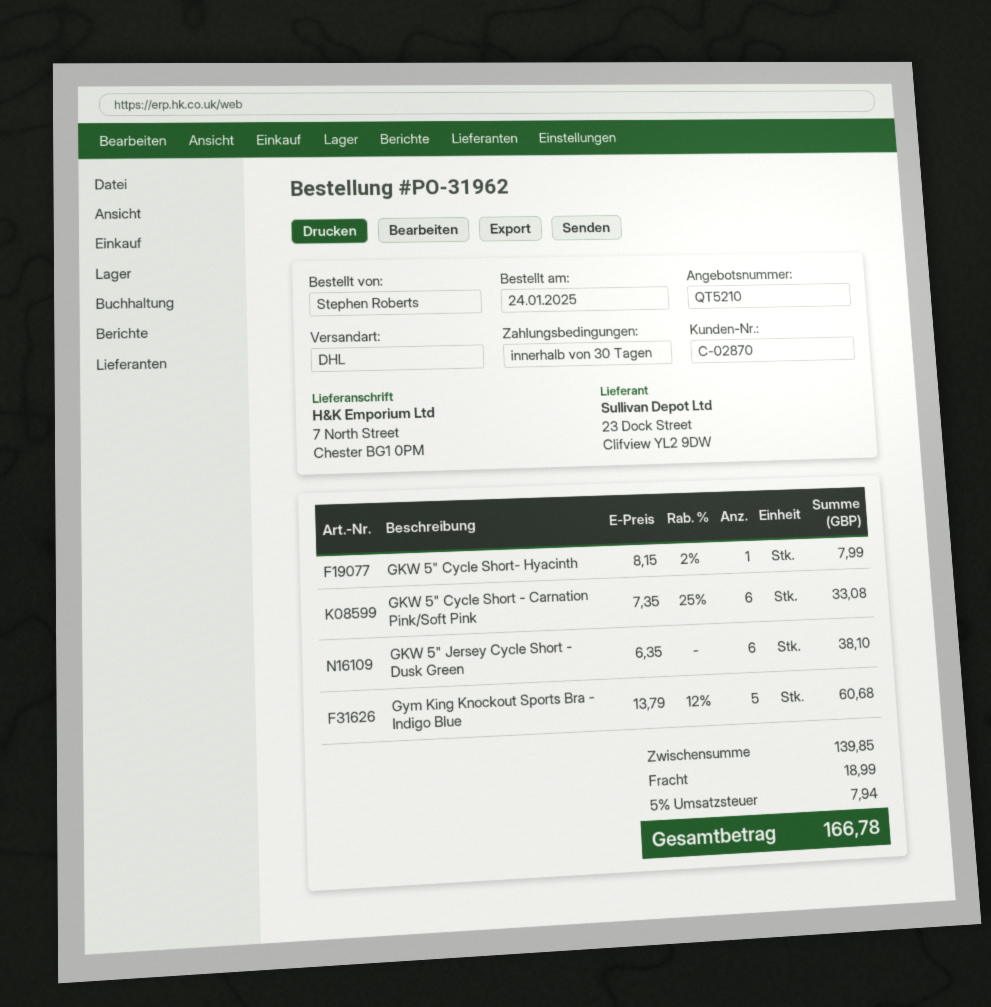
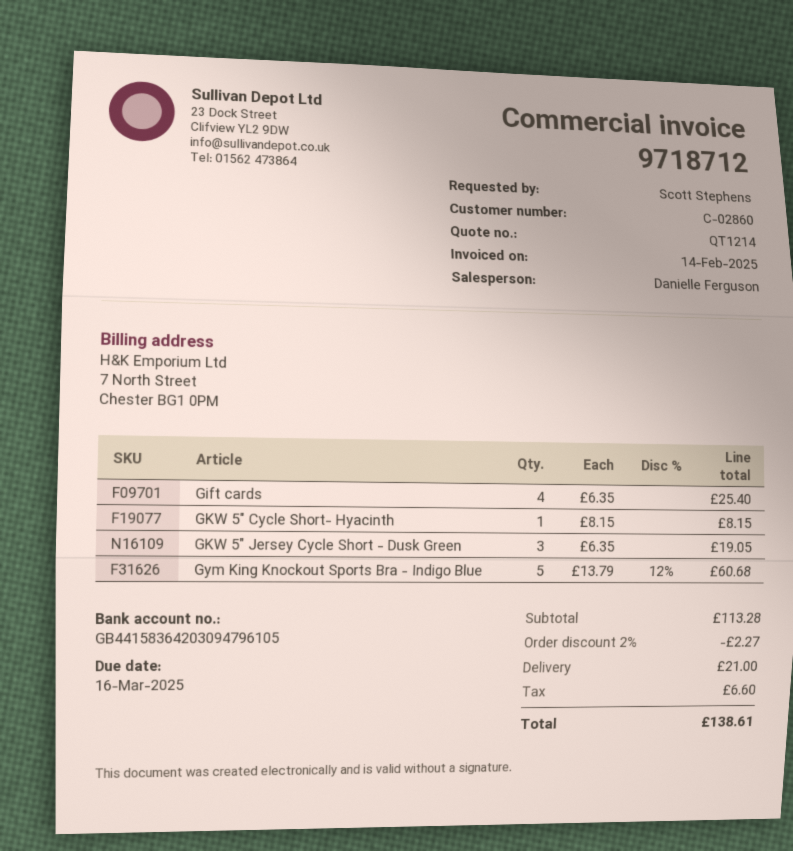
quote number: QT5210 -> QT1214
customer number: C-02870 -> C-02860
ordered by: Stephen Roberts -> Scott Stephens
GKW 5" Cycle Short- Hyacinth: 1 x 8.15 - 2% = 7.99 -> 1 x 8.15 = 8.15
GKW 5" Cycle Short - Carnation Pink/Soft Pink: 6 x 7.35 - 25% = 33.08 -> none
GKW 5" Jersey Cycle Short - Dusk Green: 6 x 6.35 = 38.10 -> 3 x 6.35 = 19.05
Gift cards: none -> 4 x 6.35 = 25.40
subtotal: 139.85 -> 113.28
discount: none -> 2% = 2.27
shipping: 18.99 -> 21.00
tax: 7.94 -> 6.60
total: 166.78 -> 138.61

